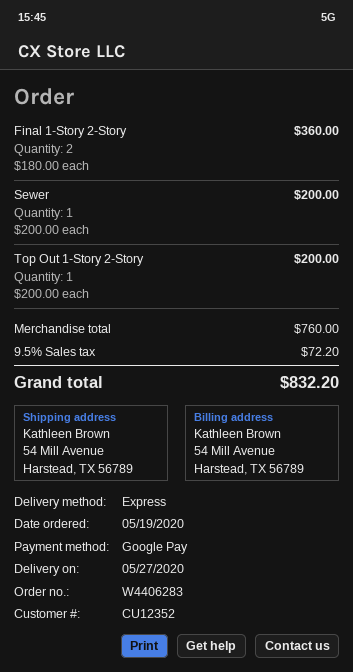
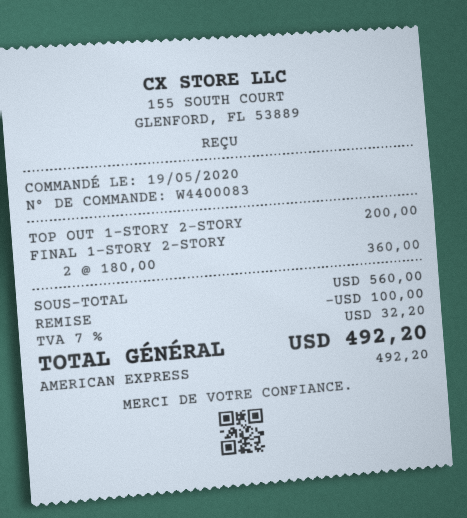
order number: W4406283 -> W4400083
payment method: Google Pay -> American Express
Sewer: 1 x 200.00 = 200.00 -> none
subtotal: 760.00 -> 560.00
discount: none -> 100.00
tax: 9.5% = 72.20 -> 7% = 32.20
total: 832.20 -> 492.20

